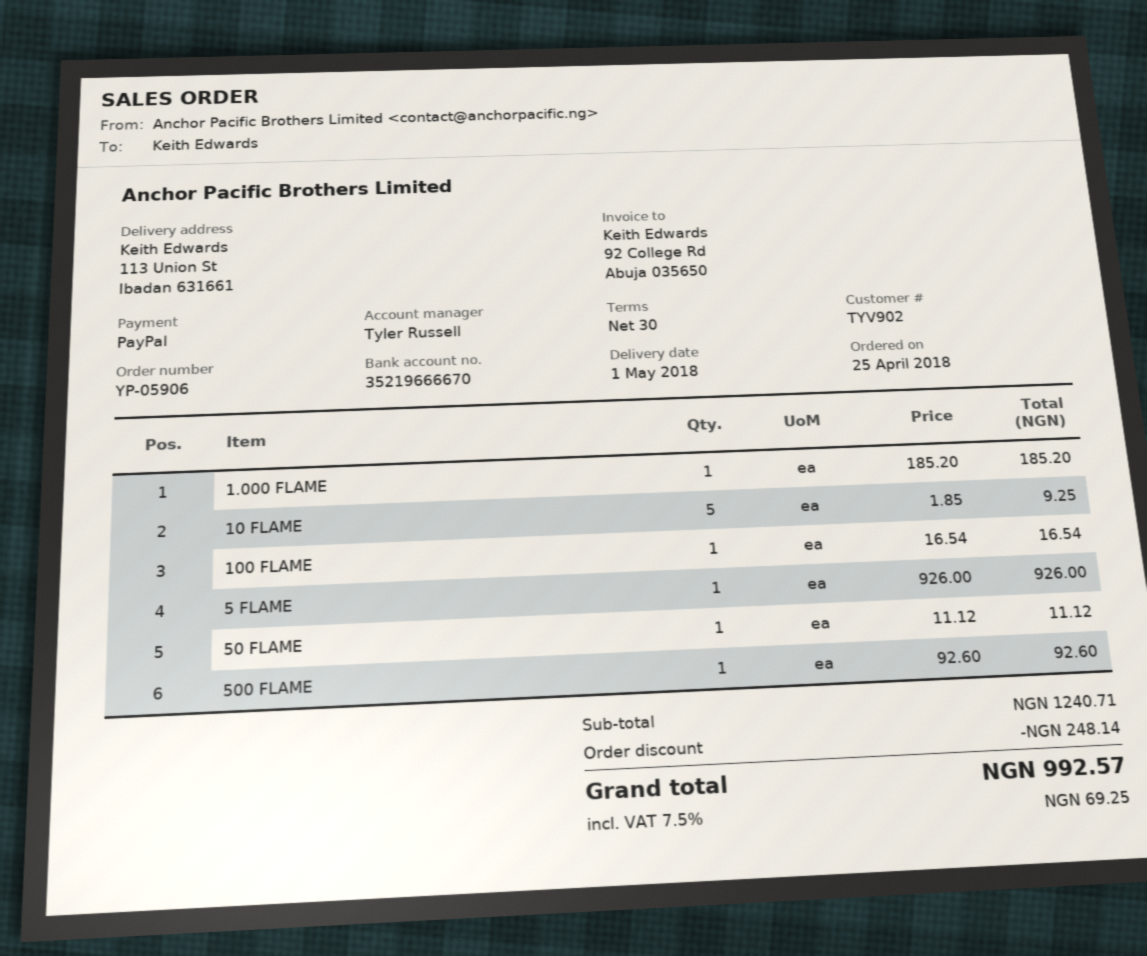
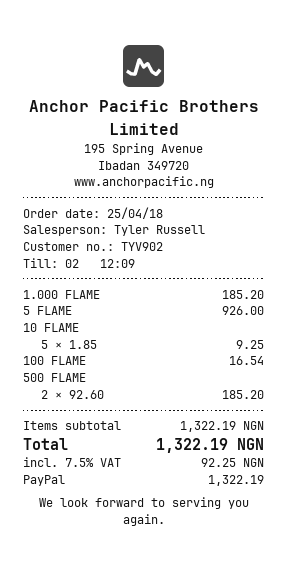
50 FLAME: 1 x 11.12 = 11.12 -> none
500 FLAME: 1 x 92.60 = 92.60 -> 2 x 92.60 = 185.20
subtotal: 1240.71 -> 1322.19
discount: 248.14 -> none
tax: 7.5% = 69.25 -> 7.5% = 92.25
total: 992.57 -> 1322.19

